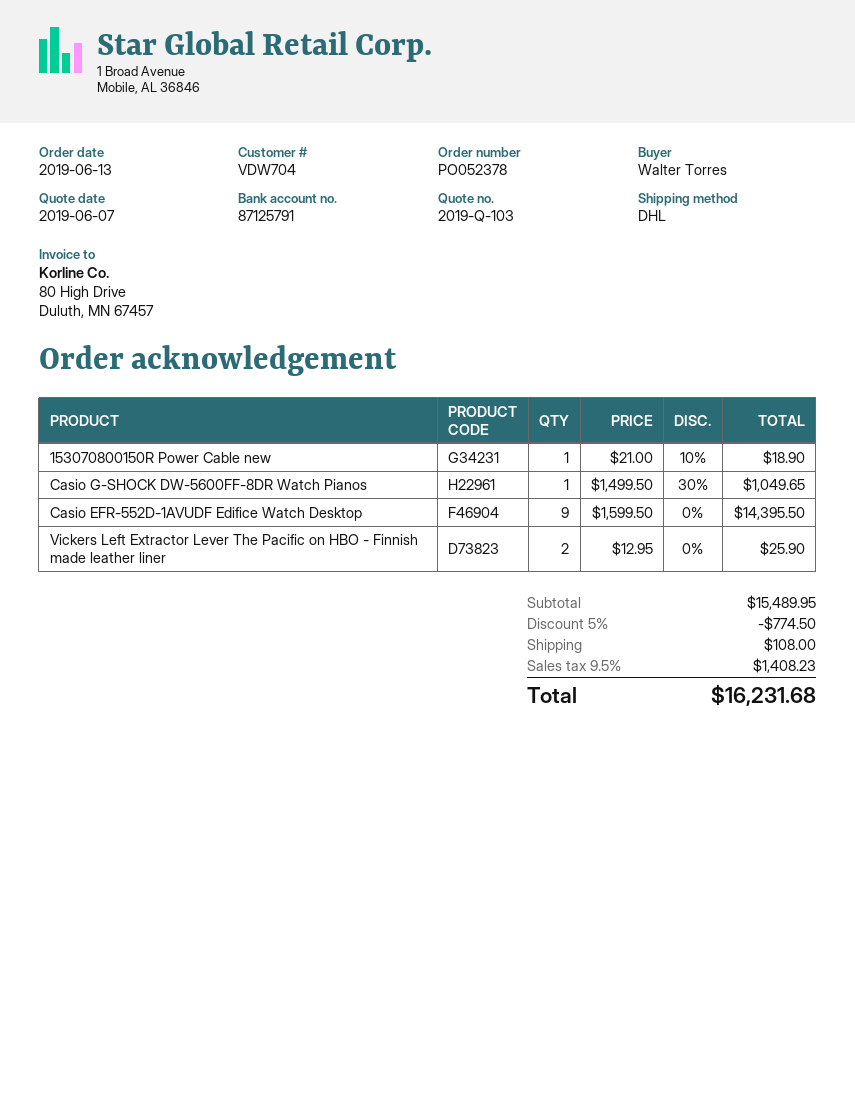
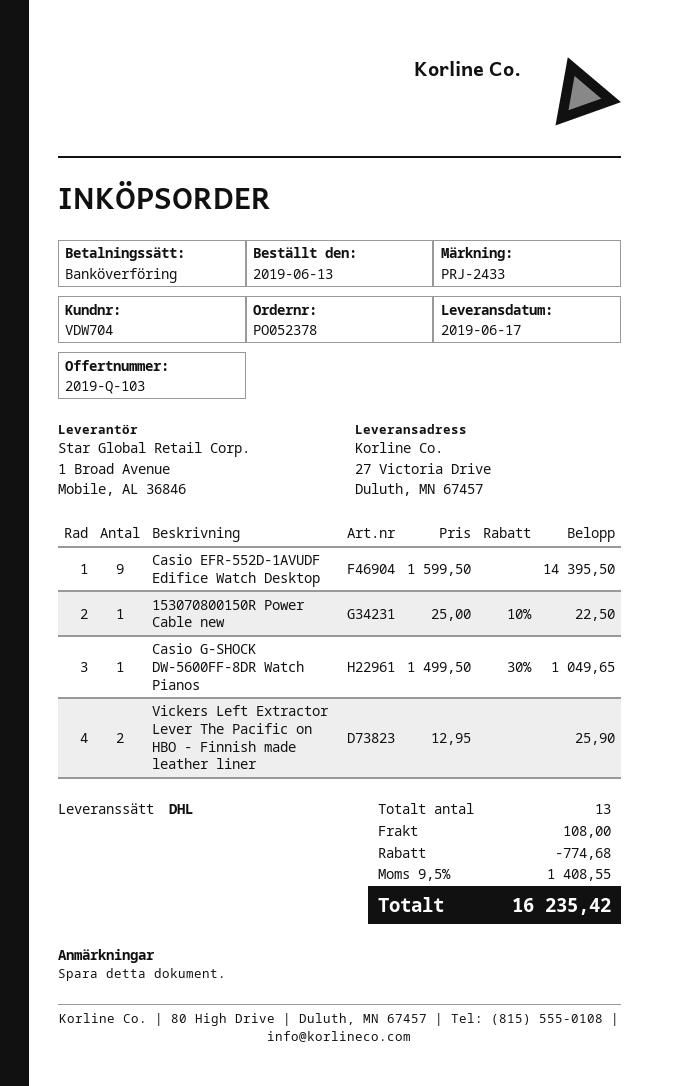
153070800150R Power Cable new: 1 x 21.00 - 10% = 18.90 -> 1 x 25.00 - 10% = 22.50
discount: 774.50 -> 774.68
tax: 9.5% = 1408.23 -> 9.5% = 1408.55
total: 16231.68 -> 16235.42

